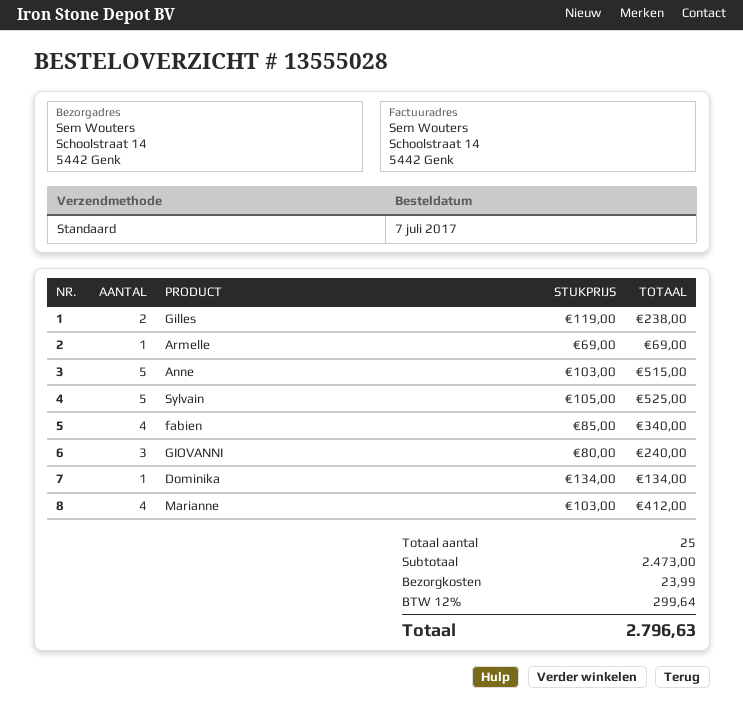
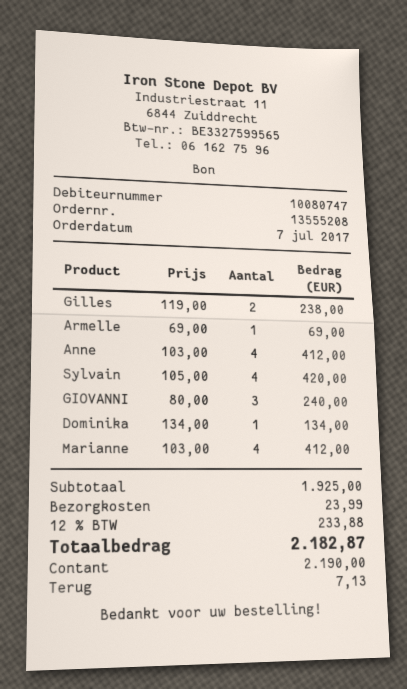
order number: 13555028 -> 13555208
Anne: 5 x 103.00 = 515.00 -> 4 x 103.00 = 412.00
Sylvain: 5 x 105.00 = 525.00 -> 4 x 105.00 = 420.00
fabien: 4 x 85.00 = 340.00 -> none
subtotal: 2473.00 -> 1925.00
tax: 12% = 299.64 -> 12% = 233.88
total: 2796.63 -> 2182.87

